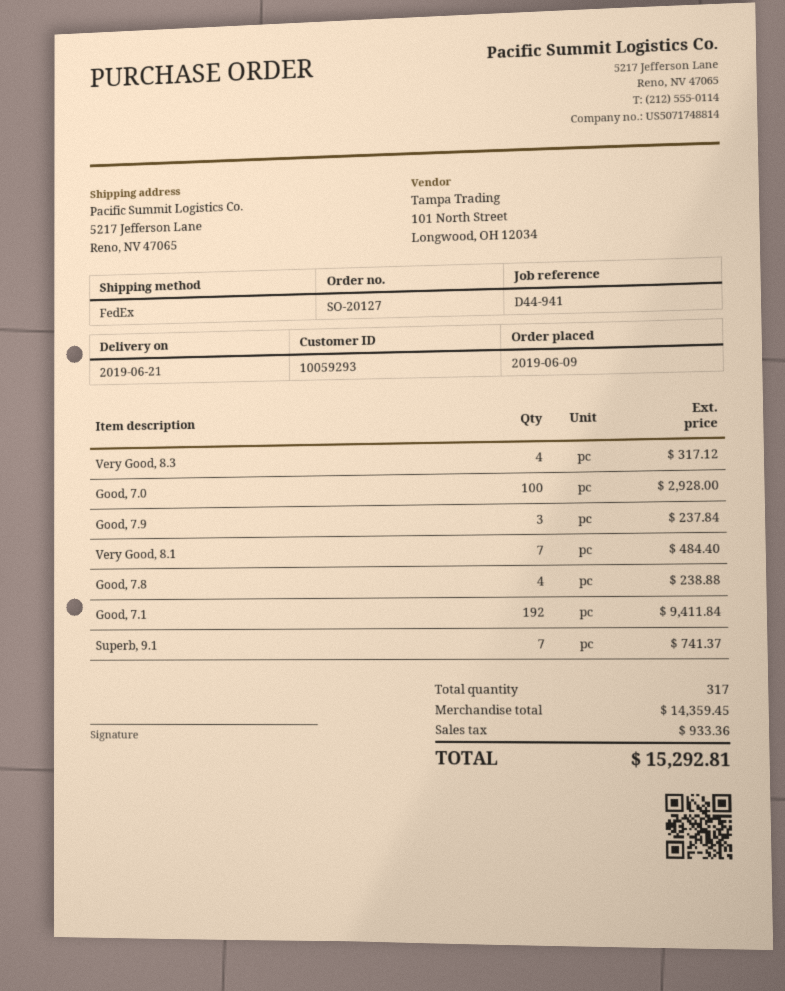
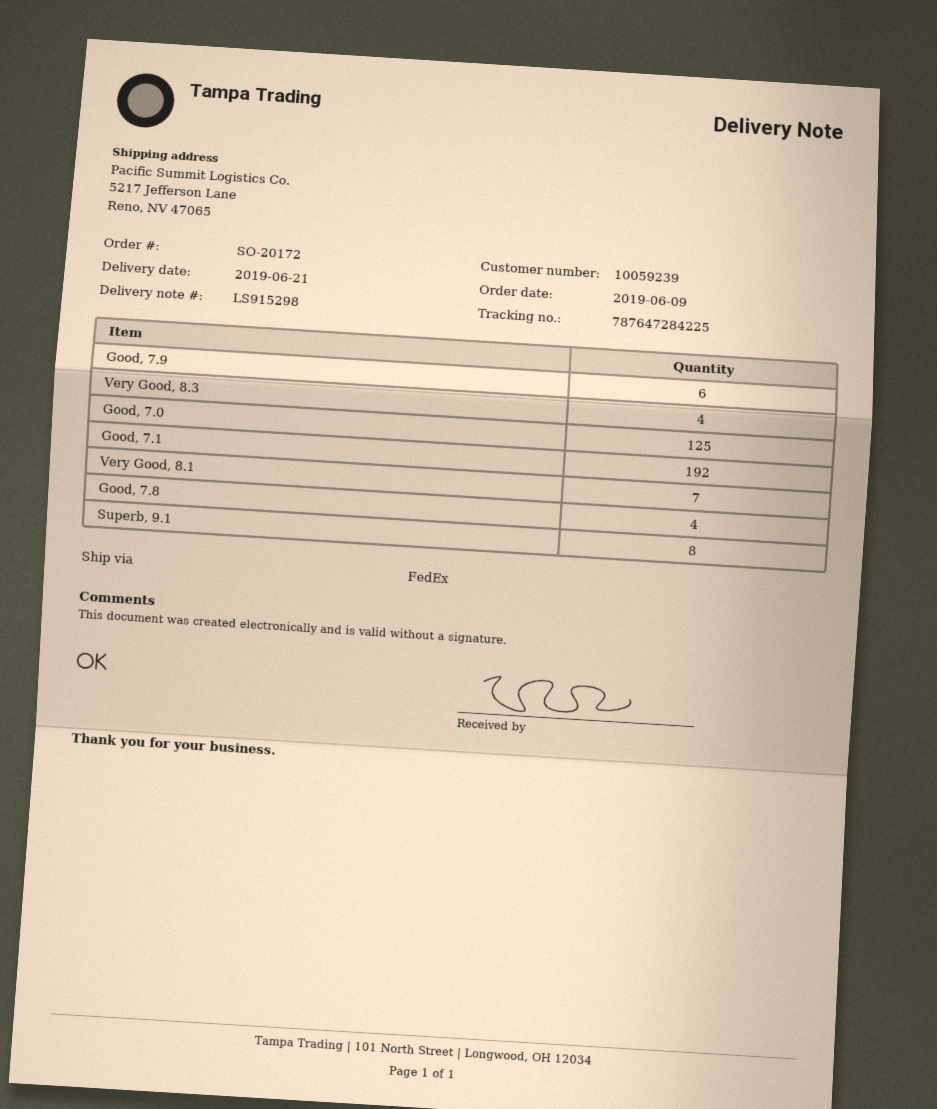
order number: SO-20127 -> SO-20172
customer number: 10059293 -> 10059239
Good, 7.0: 100 -> 125
Good, 7.9: 3 -> 6
Superb, 9.1: 7 -> 8

